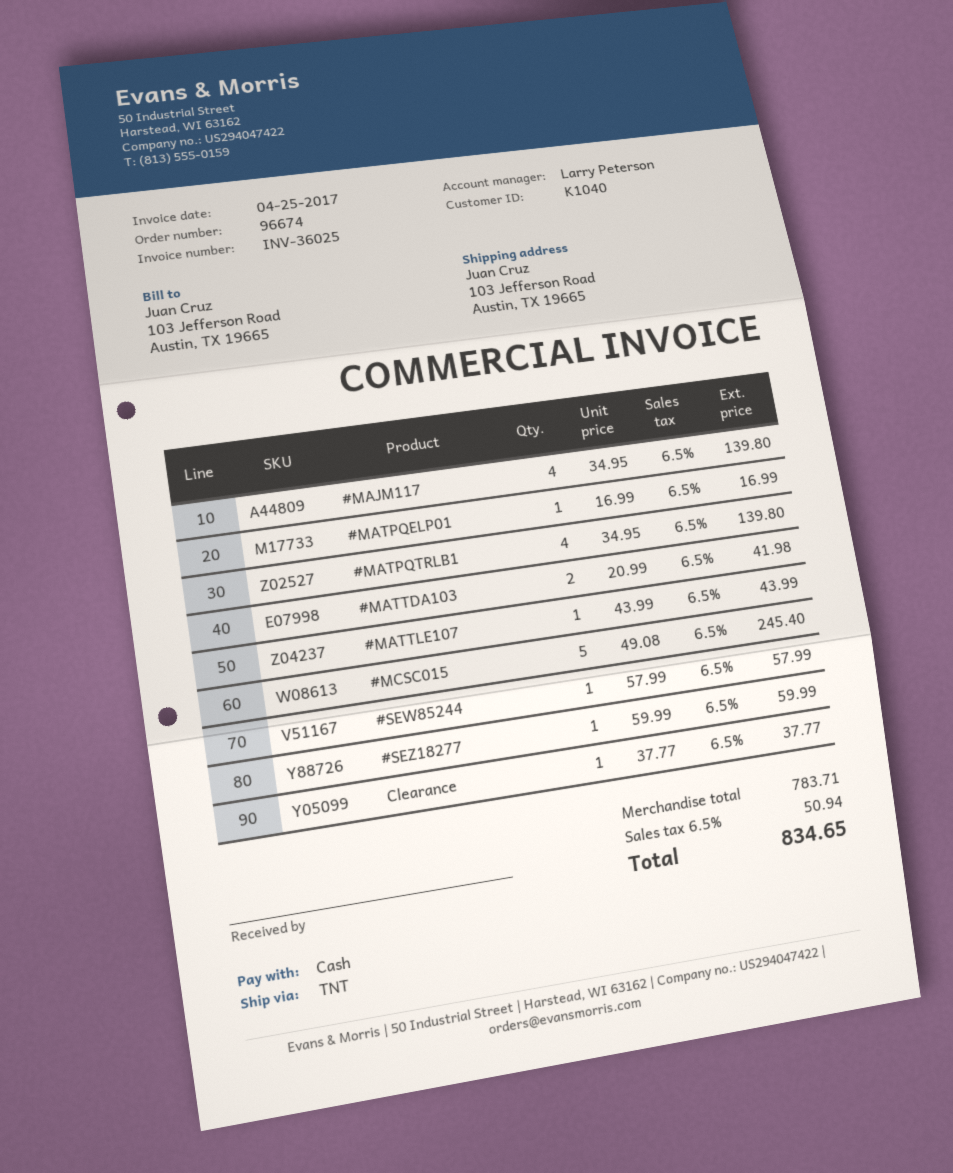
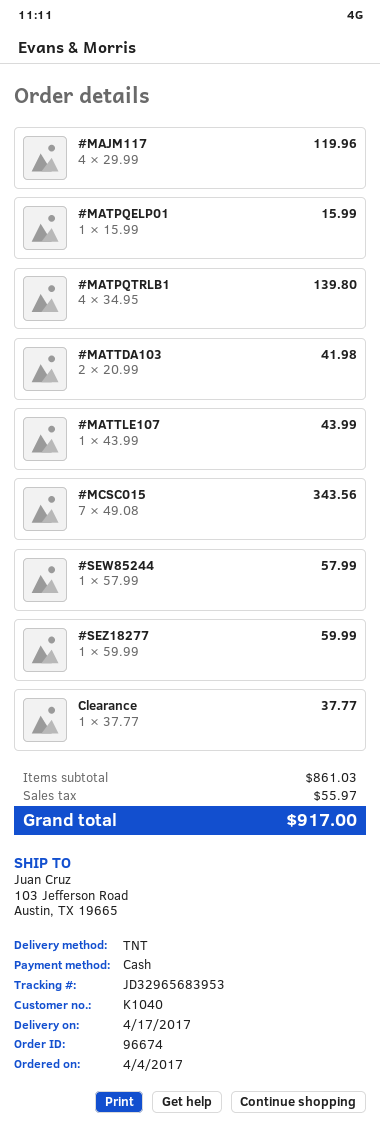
#MAJM117: 4 x 34.95 = 139.80 -> 4 x 29.99 = 119.96
#MATPQELP01: 1 x 16.99 = 16.99 -> 1 x 15.99 = 15.99
#MCSC015: 5 x 49.08 = 245.40 -> 7 x 49.08 = 343.56
subtotal: 783.71 -> 861.03
tax: 50.94 -> 55.97
total: 834.65 -> 917.00

